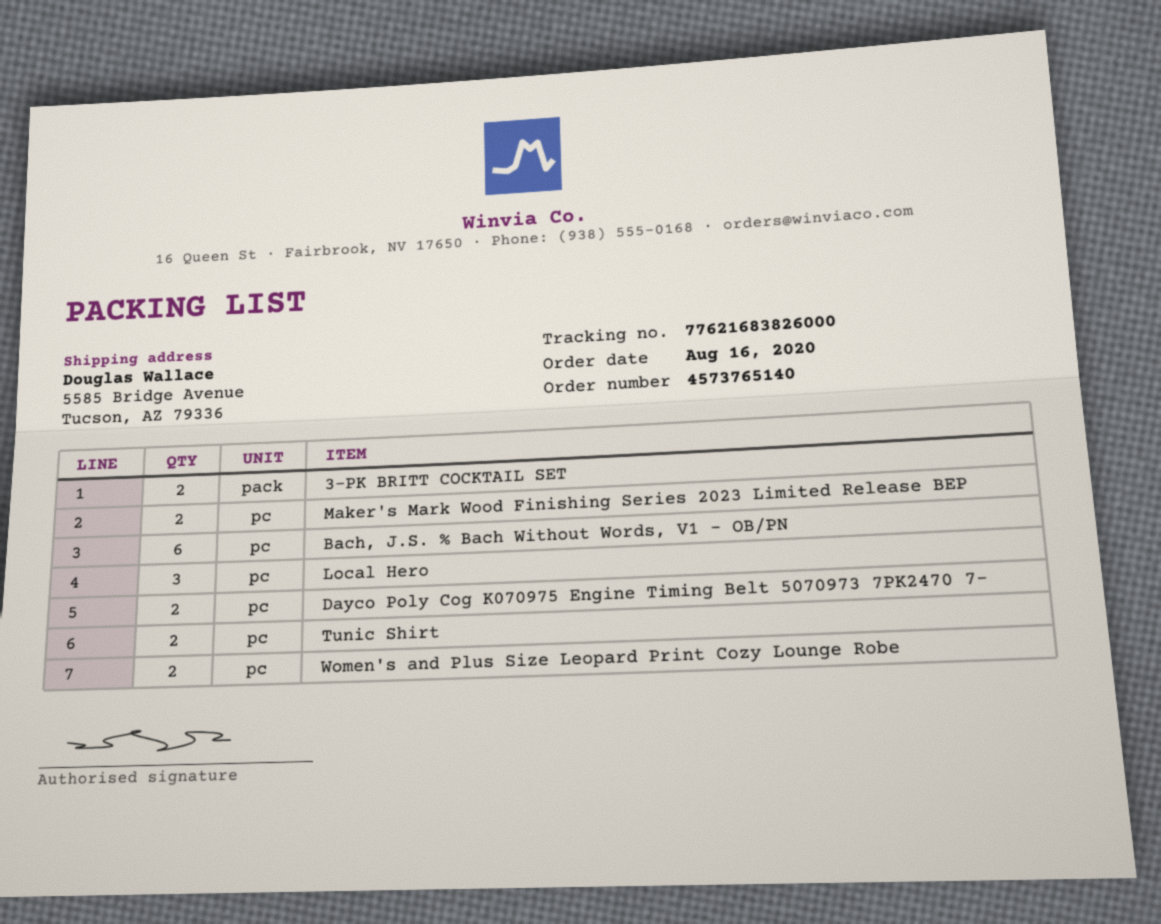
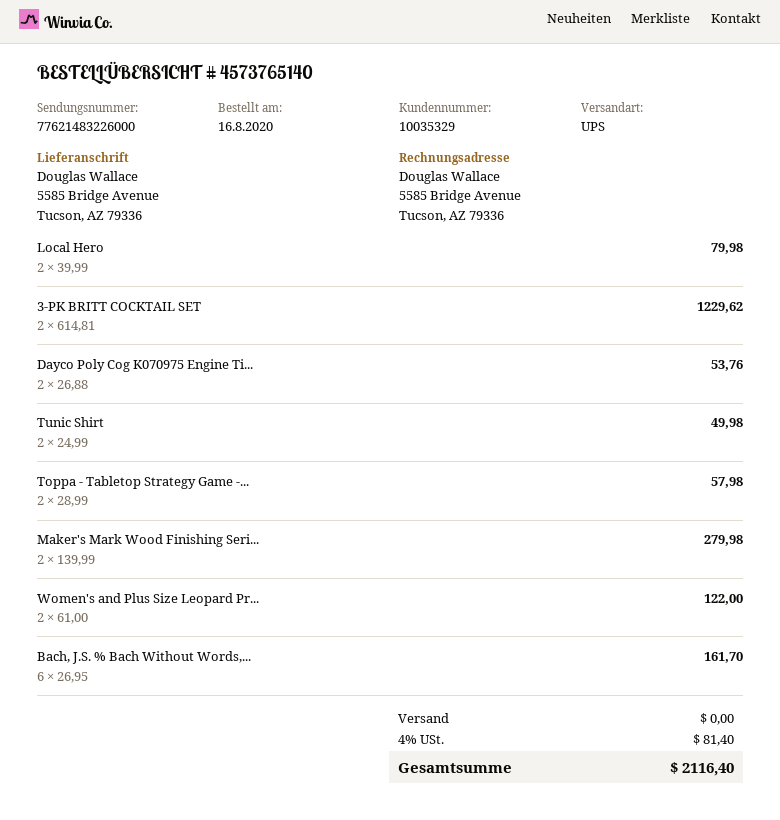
tracking number: 77621683826000 -> 77621483226000
Local Hero: 3 -> 2
Toppa - Tabletop Strategy Game -...: none -> 2

